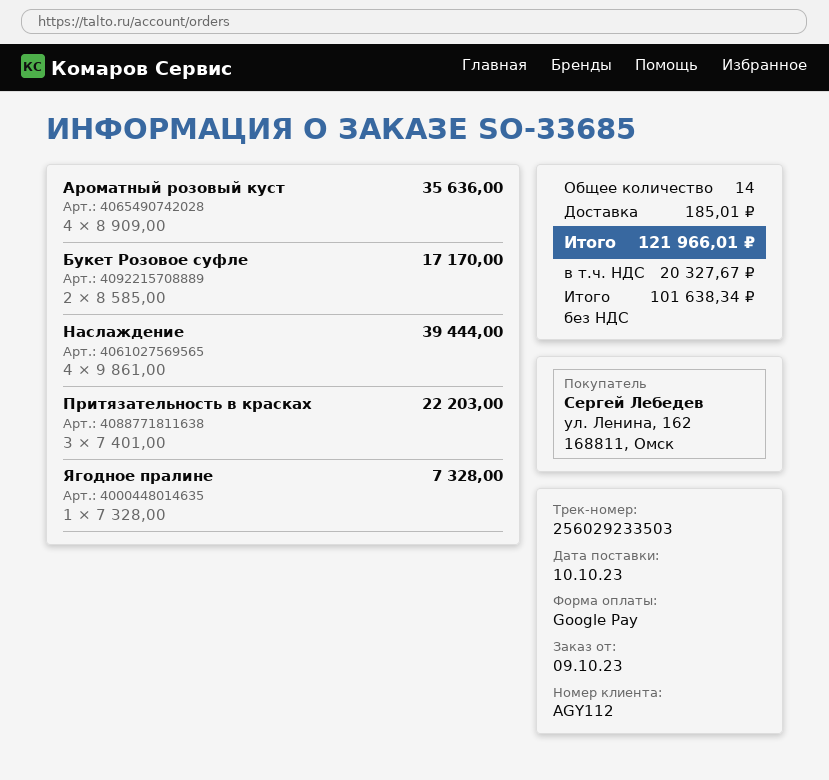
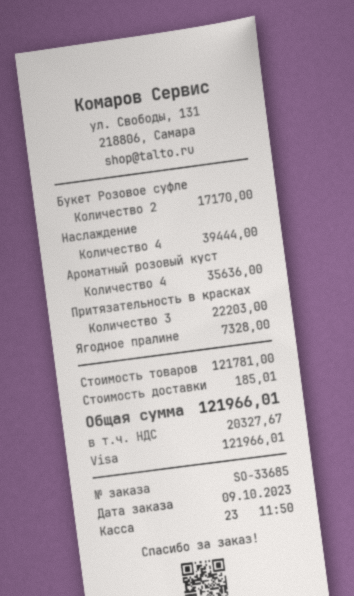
payment method: Google Pay -> Visa

